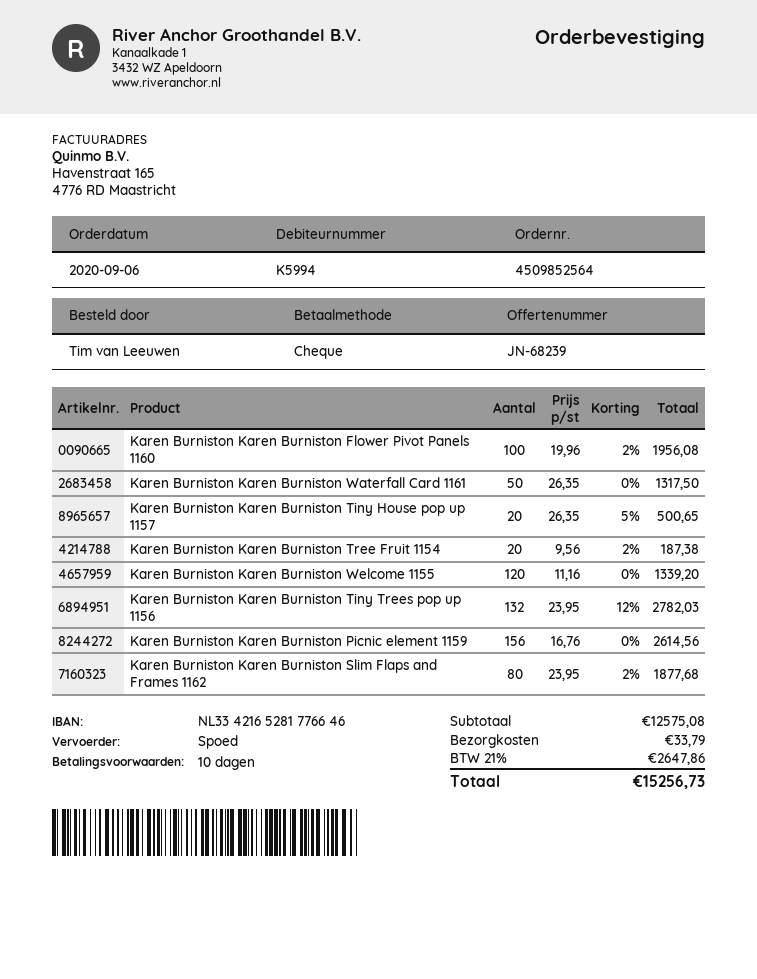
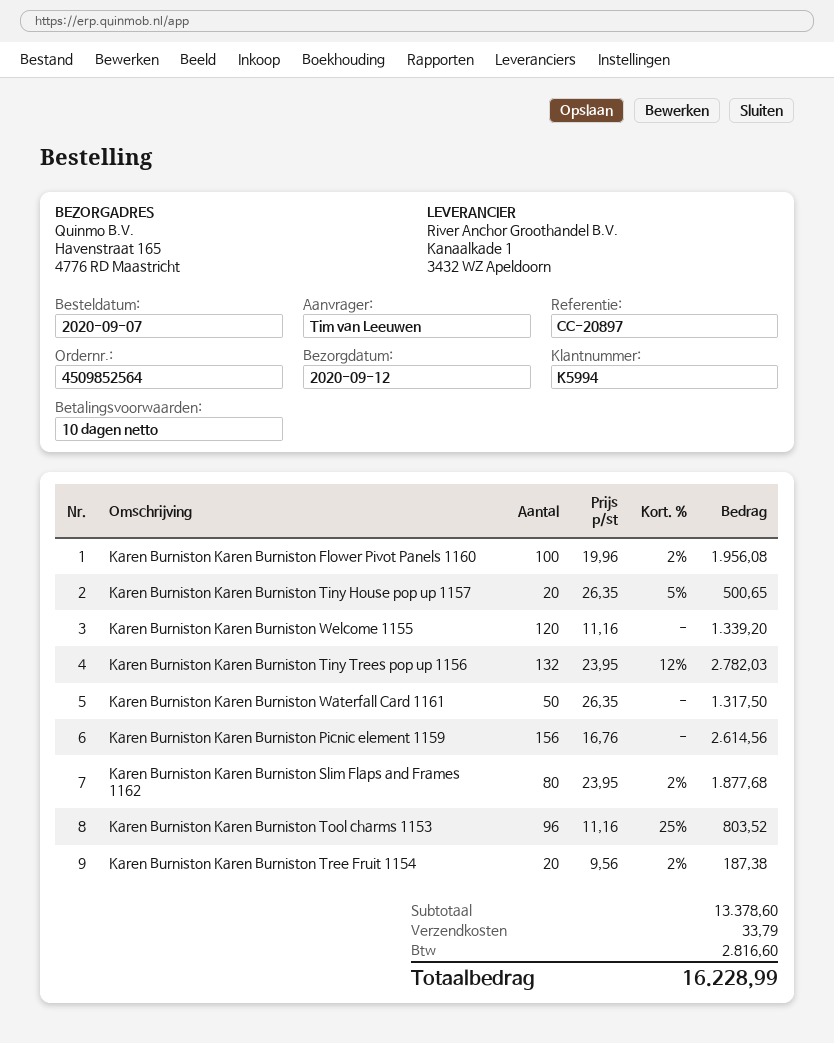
order date: 2020-09-06 -> 2020-09-07
Karen Burniston Karen Burniston Tool charms 1153: none -> 96 x 11.16 - 25% = 803.52
subtotal: 12575.08 -> 13378.60
tax: 2647.86 -> 2816.60
total: 15256.73 -> 16228.99

